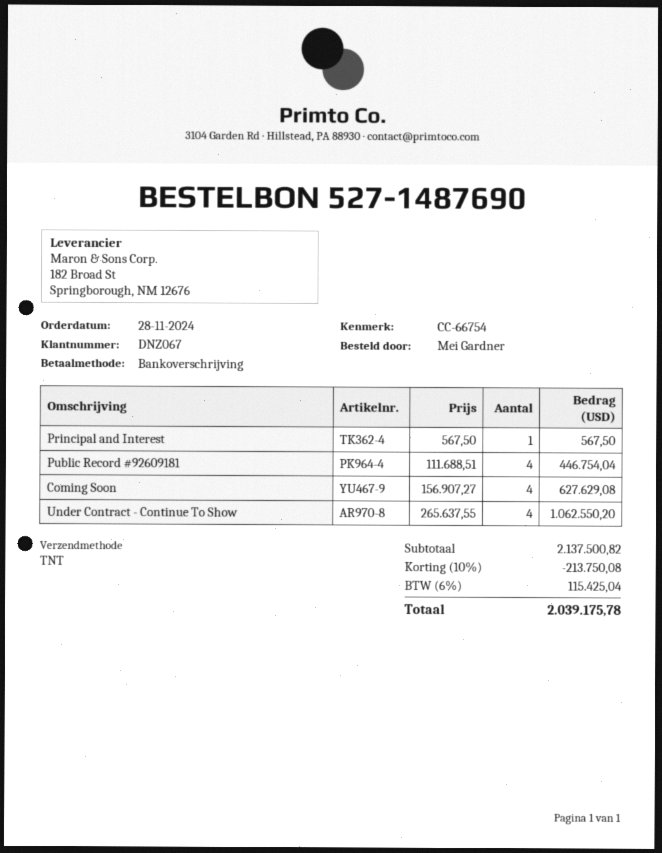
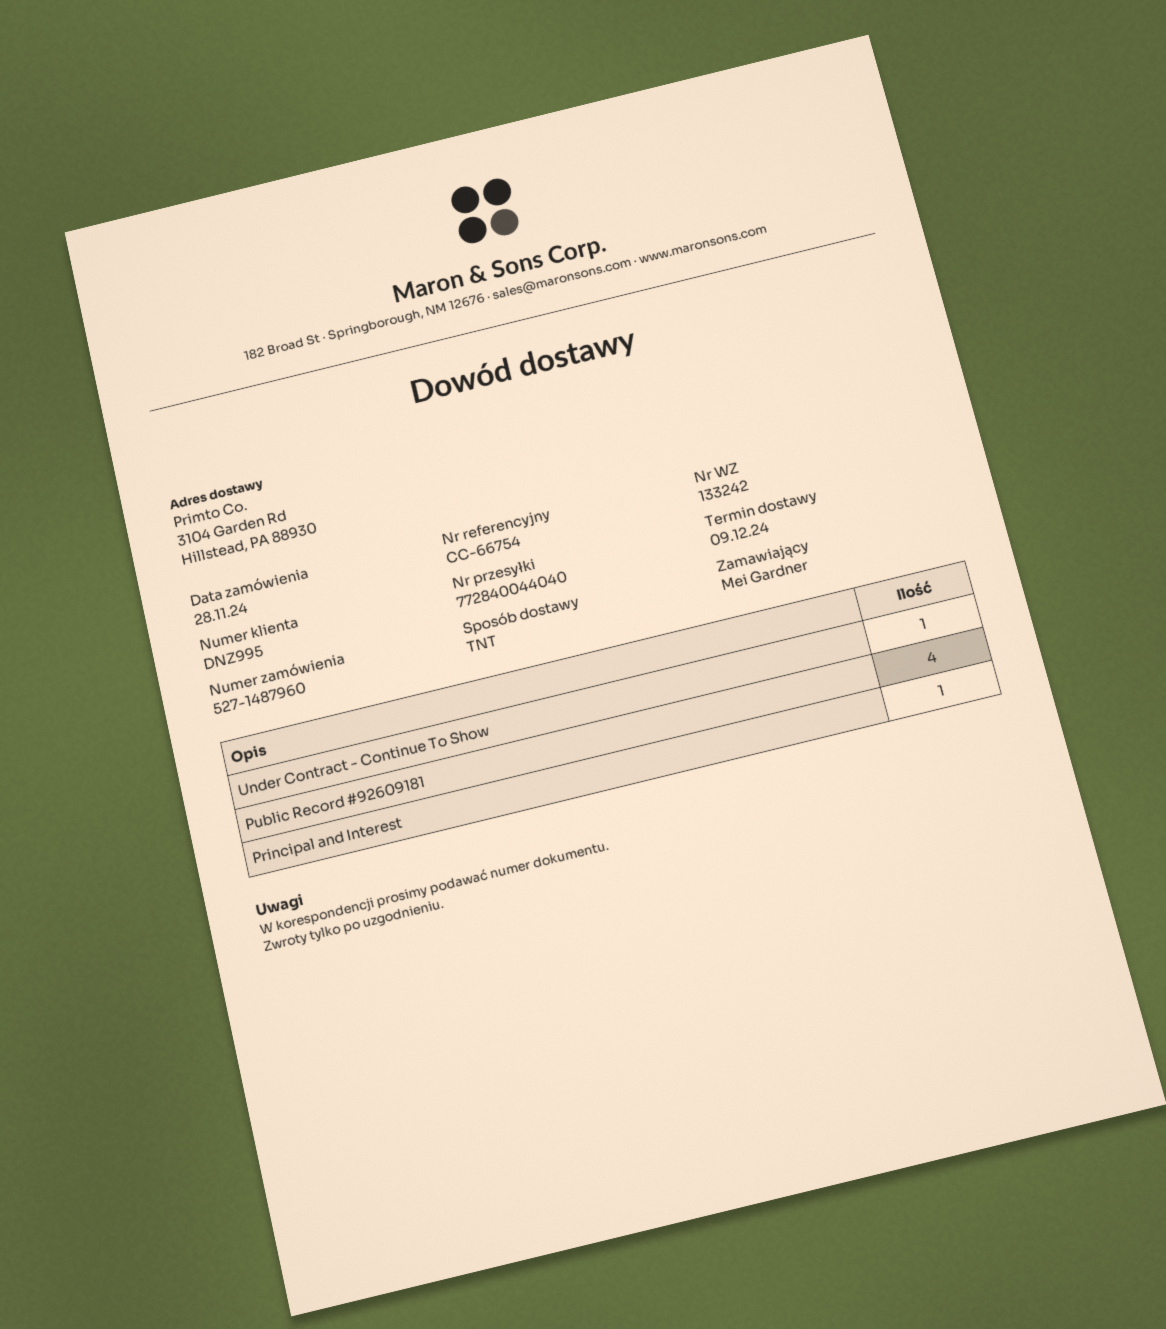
order number: 527-1487690 -> 527-1487960
customer number: DNZ067 -> DNZ995
Coming Soon: 4 -> none
Under Contract - Continue To Show: 4 -> 1

